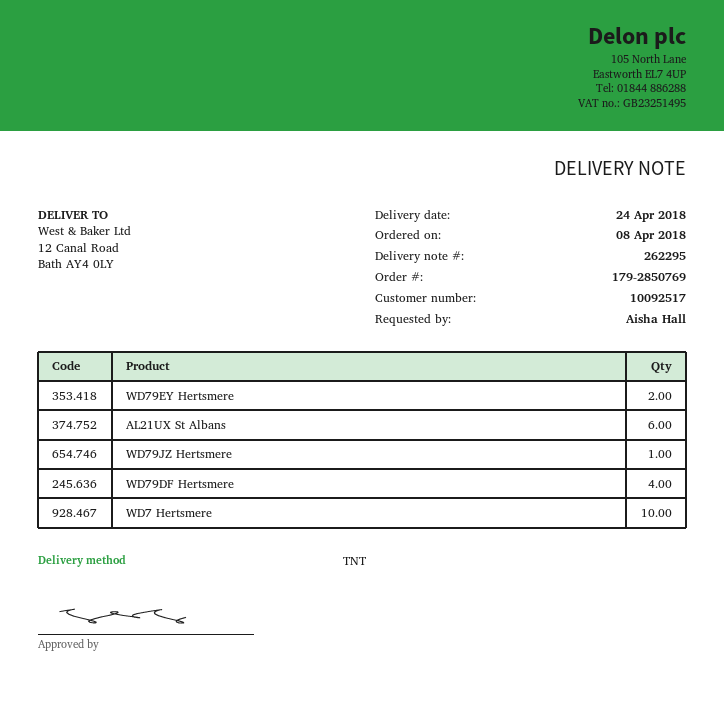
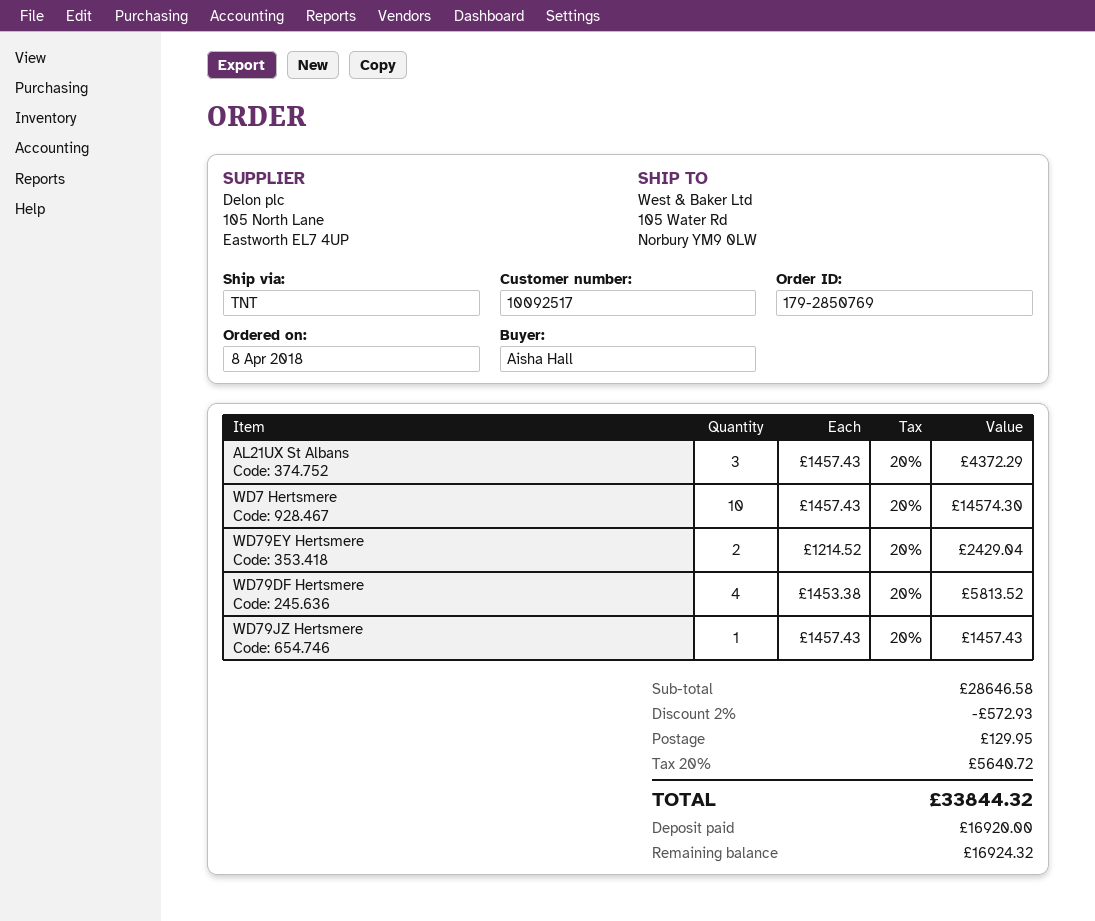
ship to: 12 Canal Road, Bath AY4 0LY -> 105 Water Rd, Norbury YM9 0LW
AL21UX St Albans: 6 -> 3

